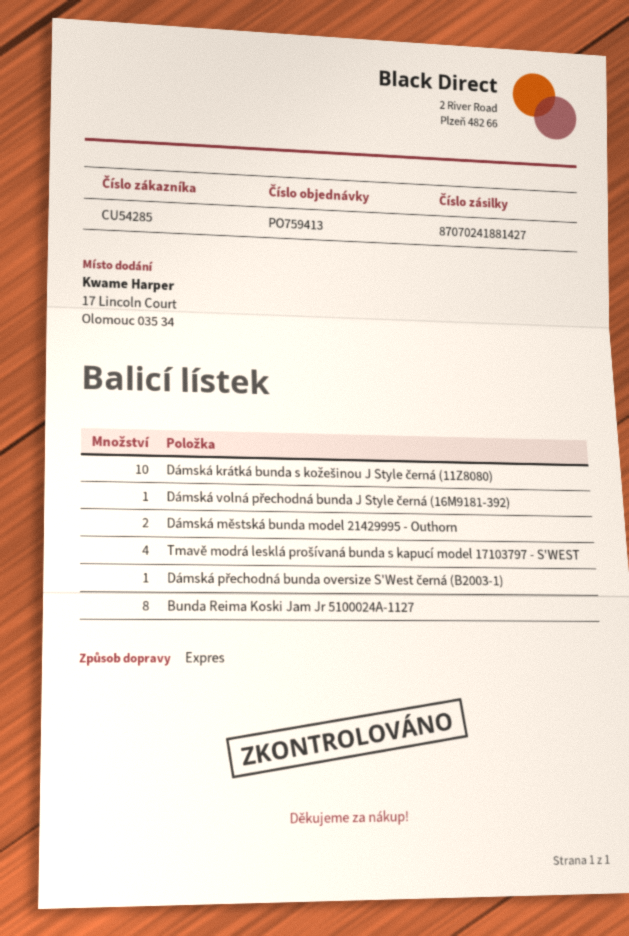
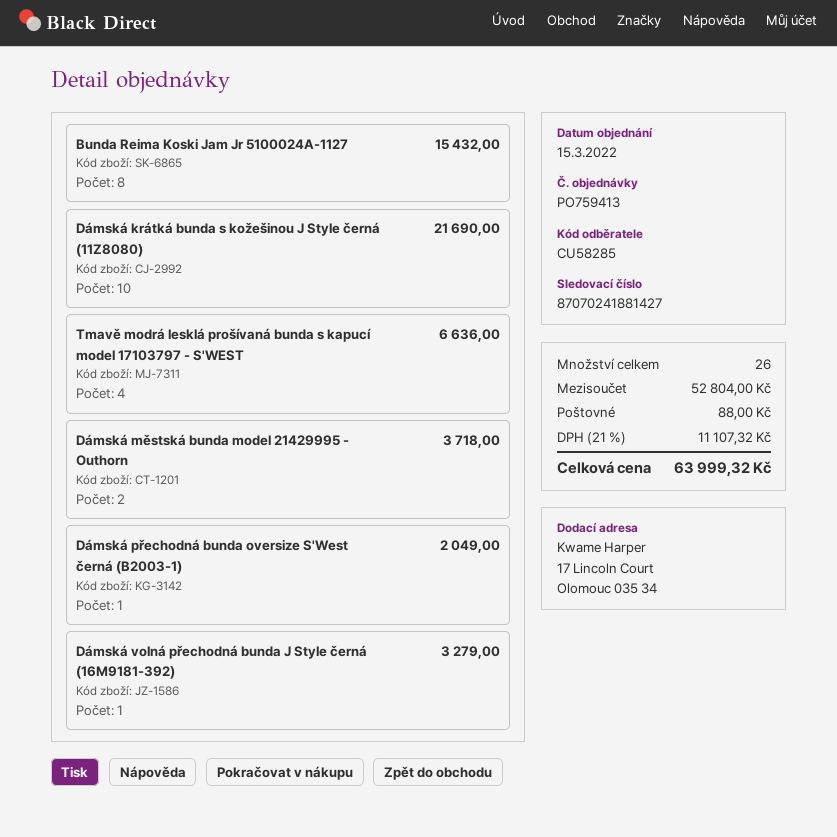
customer number: CU54285 -> CU58285

